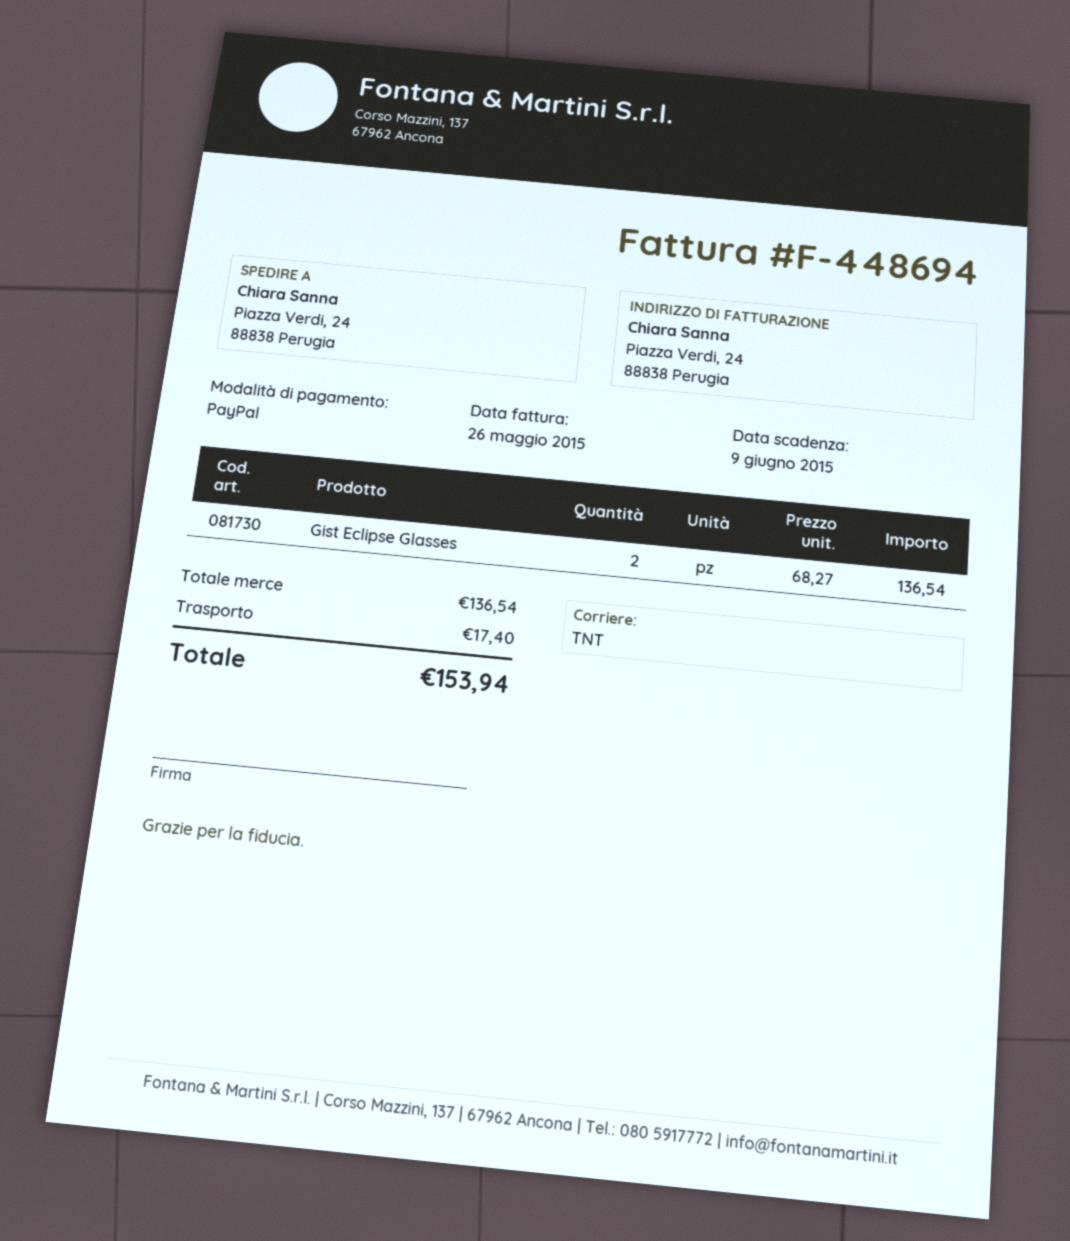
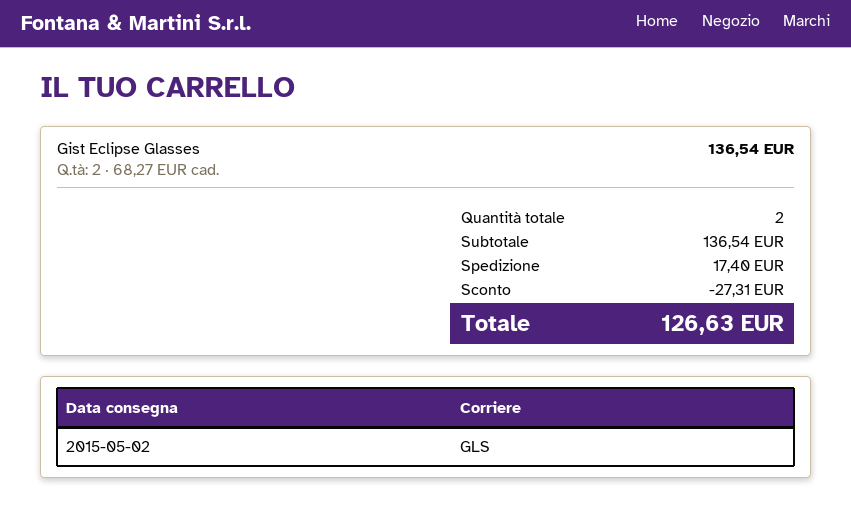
shipping method: TNT -> GLS
discount: none -> 27.31
total: 153.94 -> 126.63

